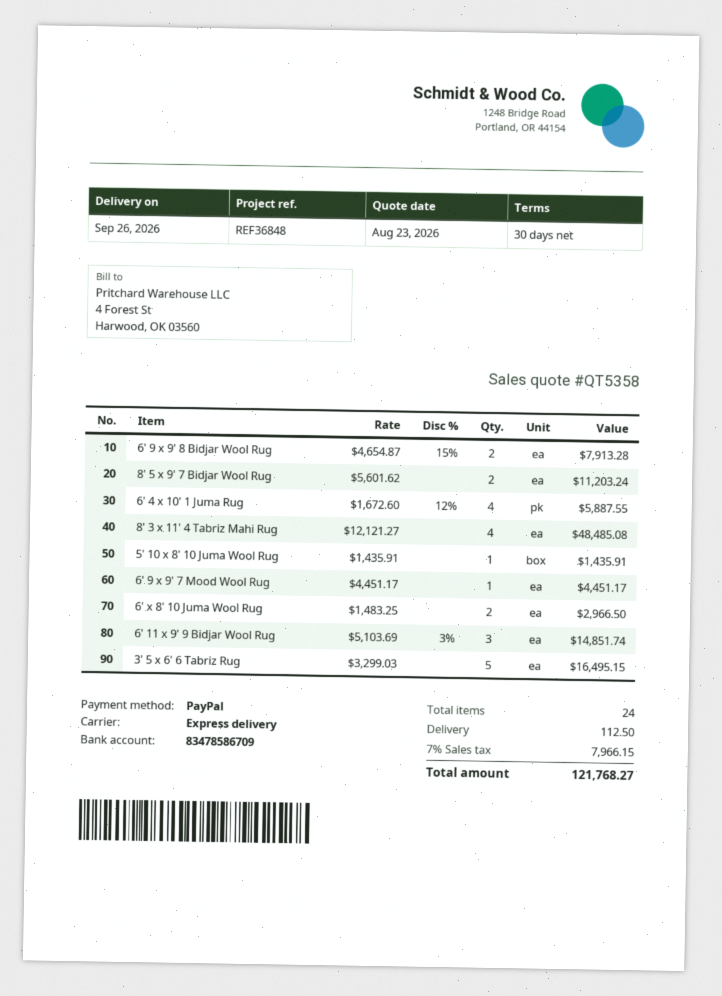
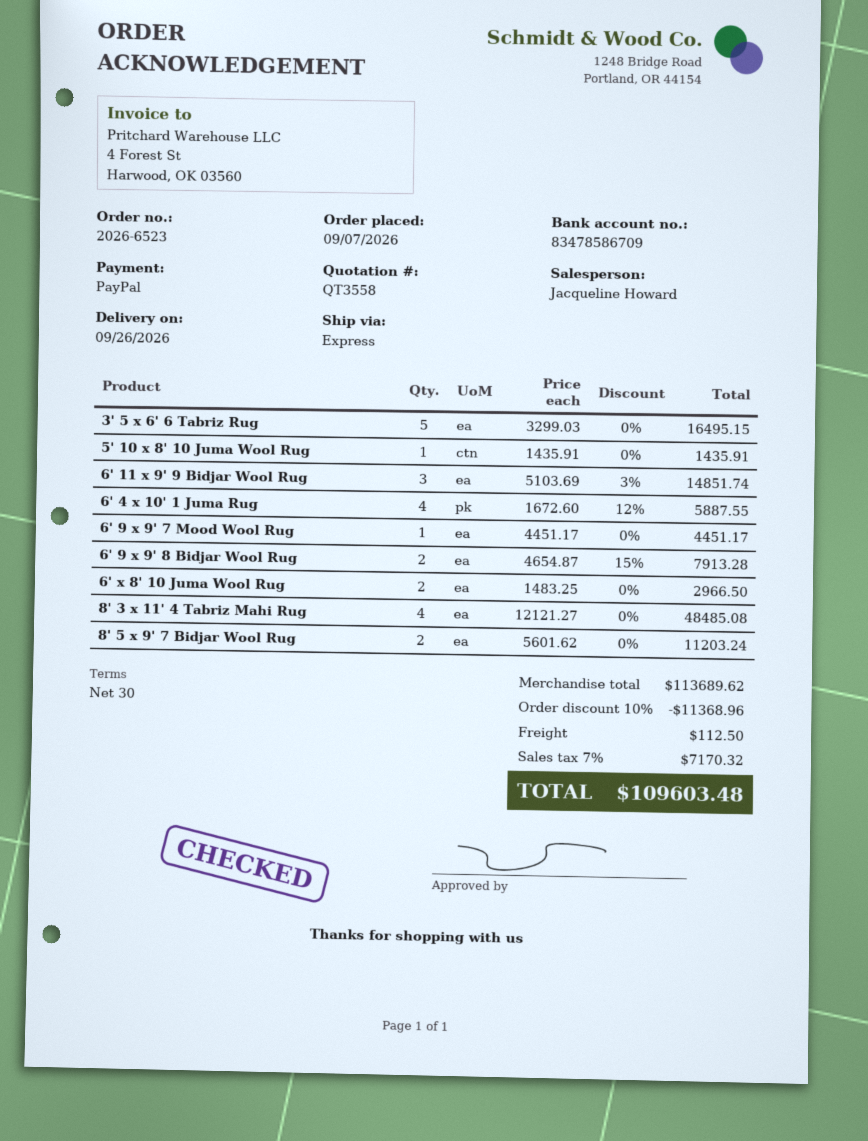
quote number: QT5358 -> QT3558
discount: none -> 10% = 11368.96
tax: 7% = 7966.15 -> 7% = 7170.32
total: 121768.27 -> 109603.48

